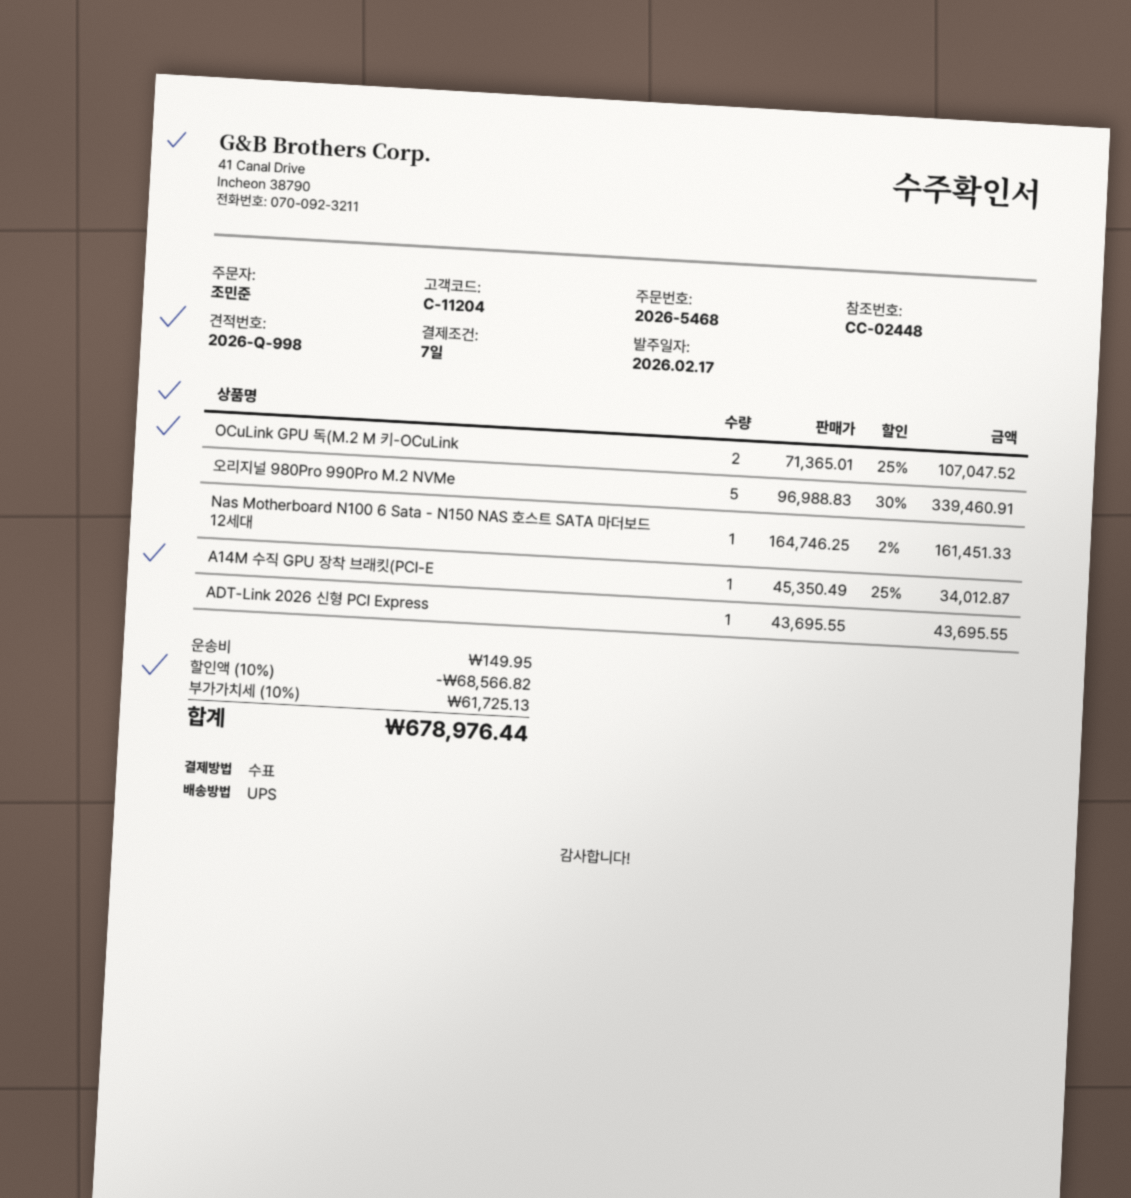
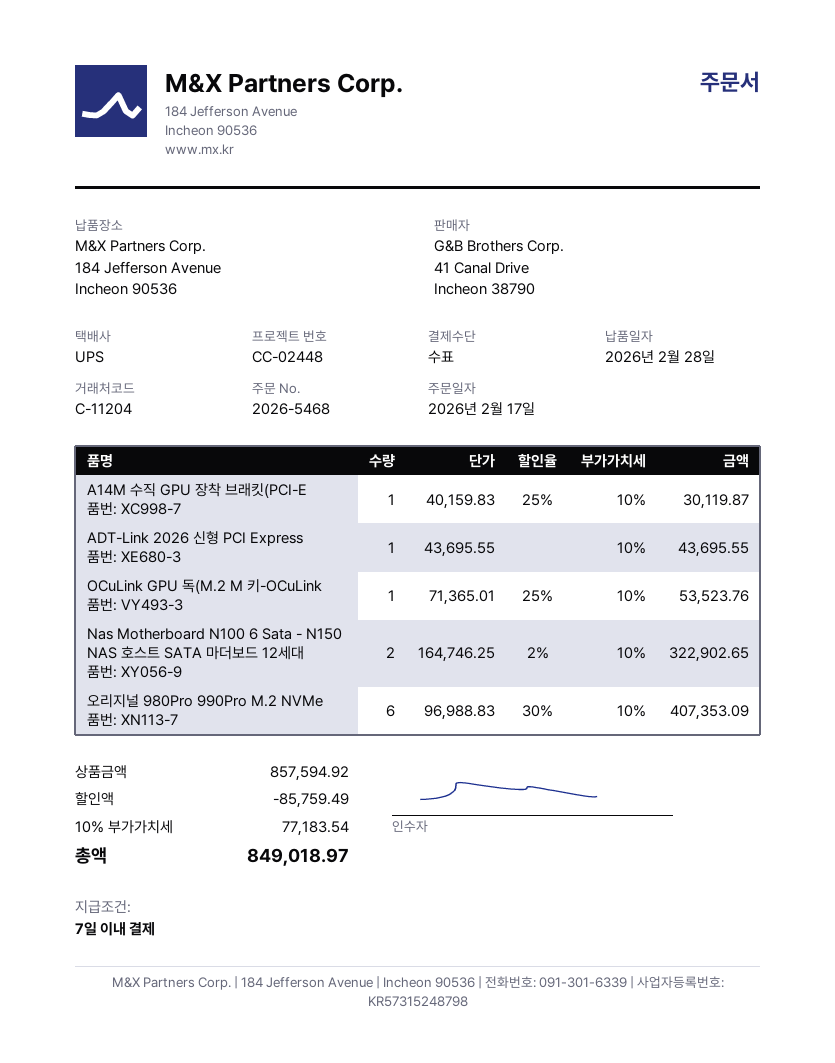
OCuLink GPU 독(M.2 M 키-OCuLink: 2 x 71365.01 - 25% = 107047.52 -> 1 x 71365.01 - 25% = 53523.76
오리지널 980Pro 990Pro M.2 NVMe: 5 x 96988.83 - 30% = 339460.91 -> 6 x 96988.83 - 30% = 407353.09
Nas Motherboard N100 6 Sata - N150 NAS 호스트 SATA 마더보드 12세대: 1 x 164746.25 - 2% = 161451.33 -> 2 x 164746.25 - 2% = 322902.65
A14M 수직 GPU 장착 브래킷(PCI-E: 1 x 45350.49 - 25% = 34012.87 -> 1 x 40159.83 - 25% = 30119.87
discount: 68566.82 -> 85759.49
shipping: 149.95 -> none
tax: 10% = 61725.13 -> 10% = 77183.54
total: 678976.44 -> 849018.97

